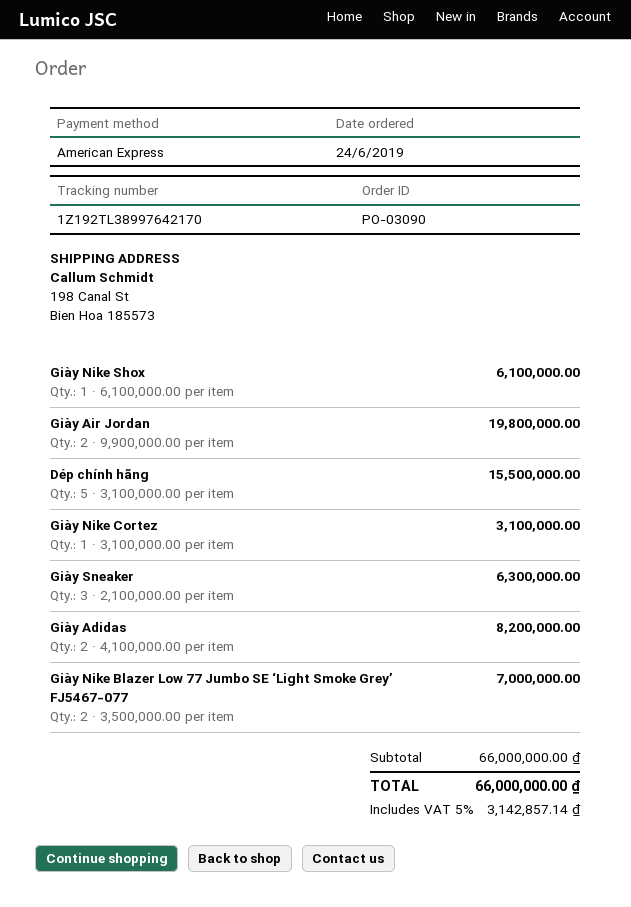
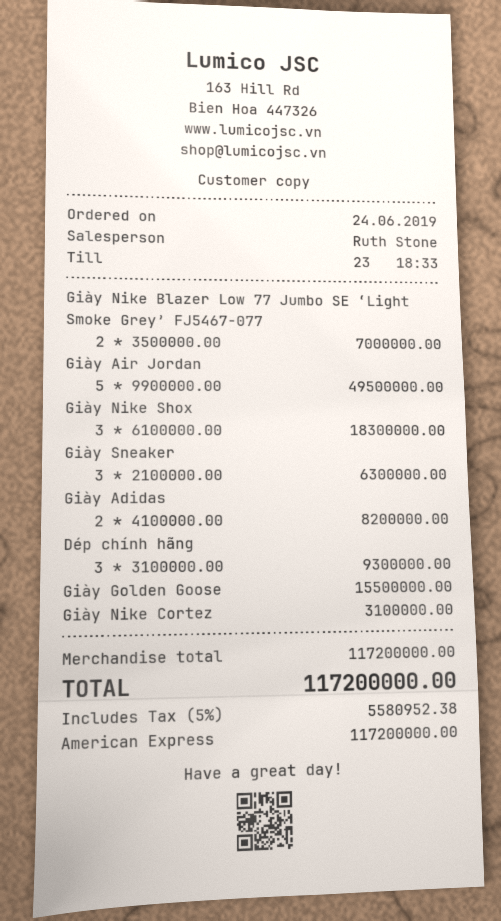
Giày Nike Shox: 1 x 6100000.00 = 6100000.00 -> 3 x 6100000.00 = 18300000.00
Giày Air Jordan: 2 x 9900000.00 = 19800000.00 -> 5 x 9900000.00 = 49500000.00
Dép chính hãng: 5 x 3100000.00 = 15500000.00 -> 3 x 3100000.00 = 9300000.00
Giày Golden Goose: none -> 1 x 15500000.00 = 15500000.00
subtotal: 66000000.00 -> 117200000.00
tax: 5% = 3142857.14 -> 5% = 5580952.38
total: 66000000.00 -> 117200000.00

